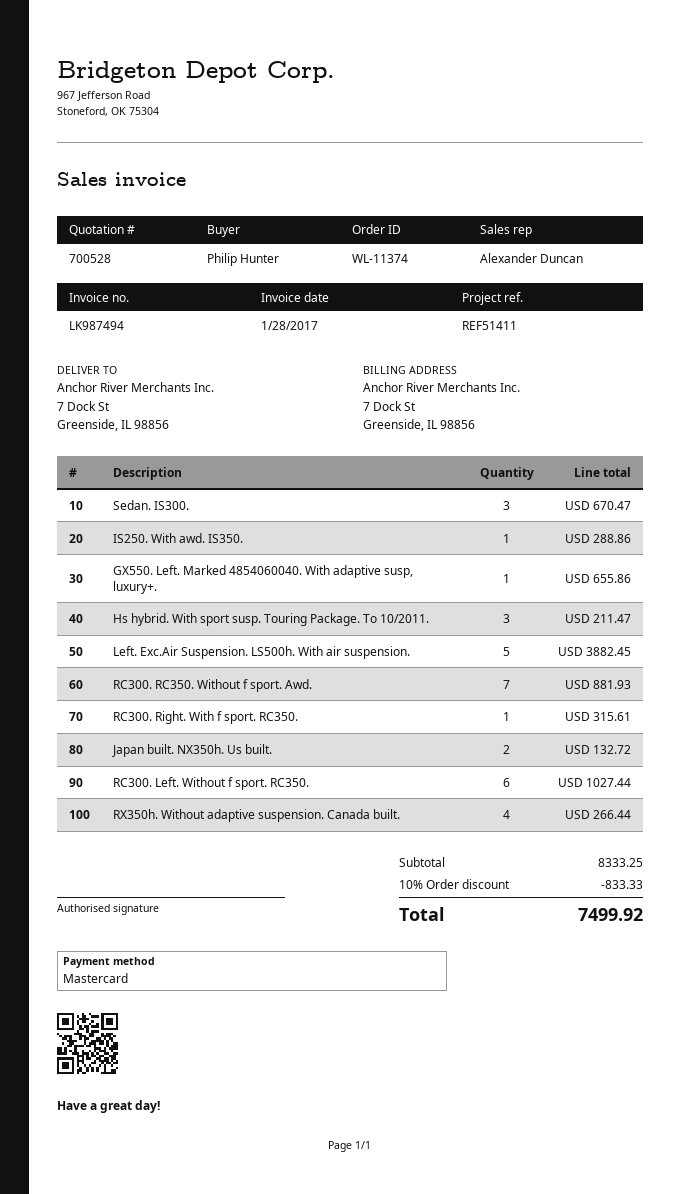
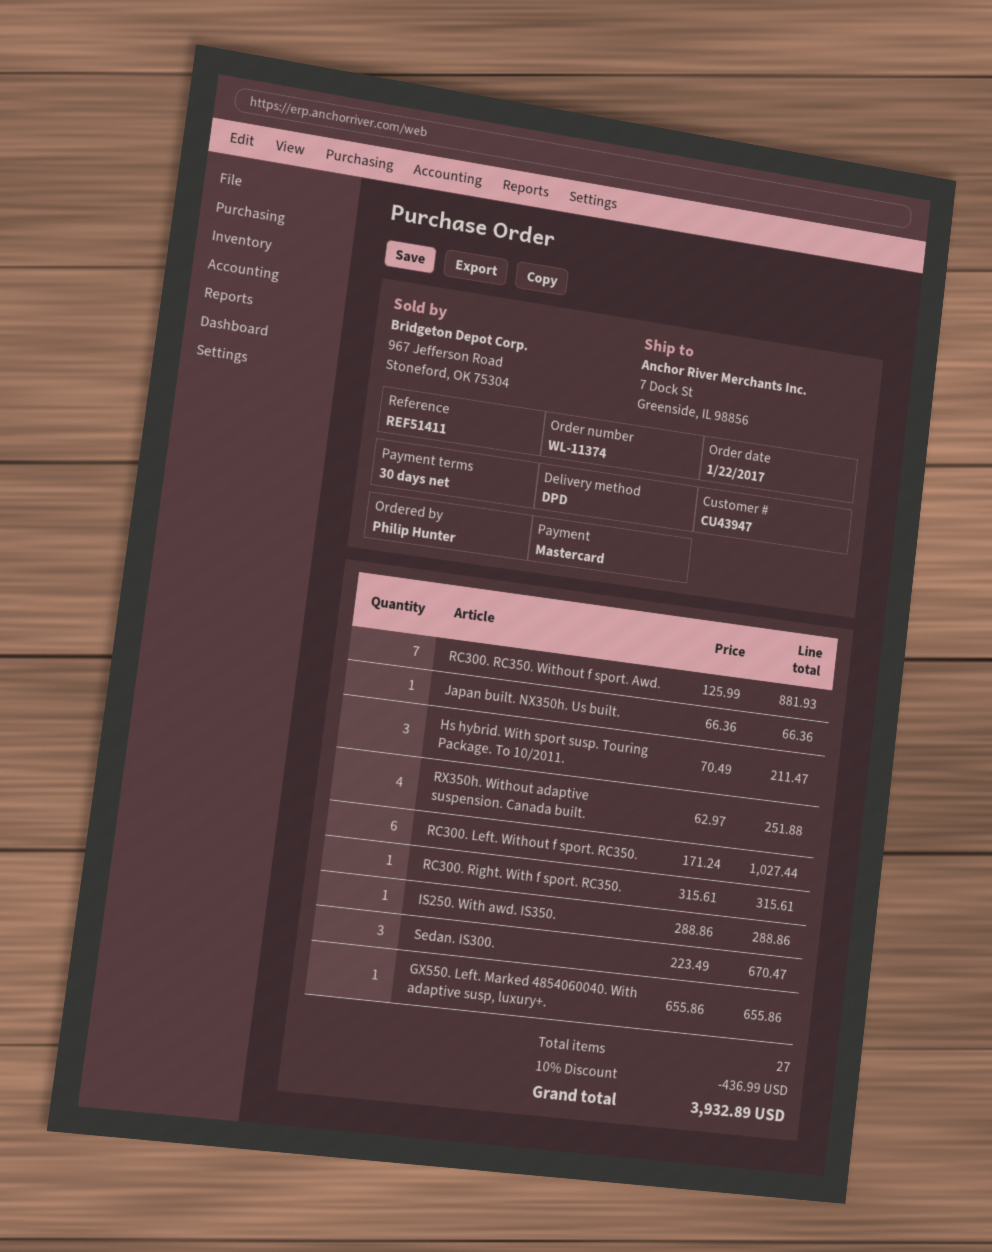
Left. Exc.Air Suspension. LS500h. With air suspension.: 5 for 3882.45 -> none
Japan built. NX350h. Us built.: 2 for 132.72 -> 1 for 66.36
RX350h. Without adaptive suspension. Canada built.: 4 for 266.44 -> 4 for 251.88
discount: 10% = 833.33 -> 10% = 436.99
total: 7499.92 -> 3932.89

